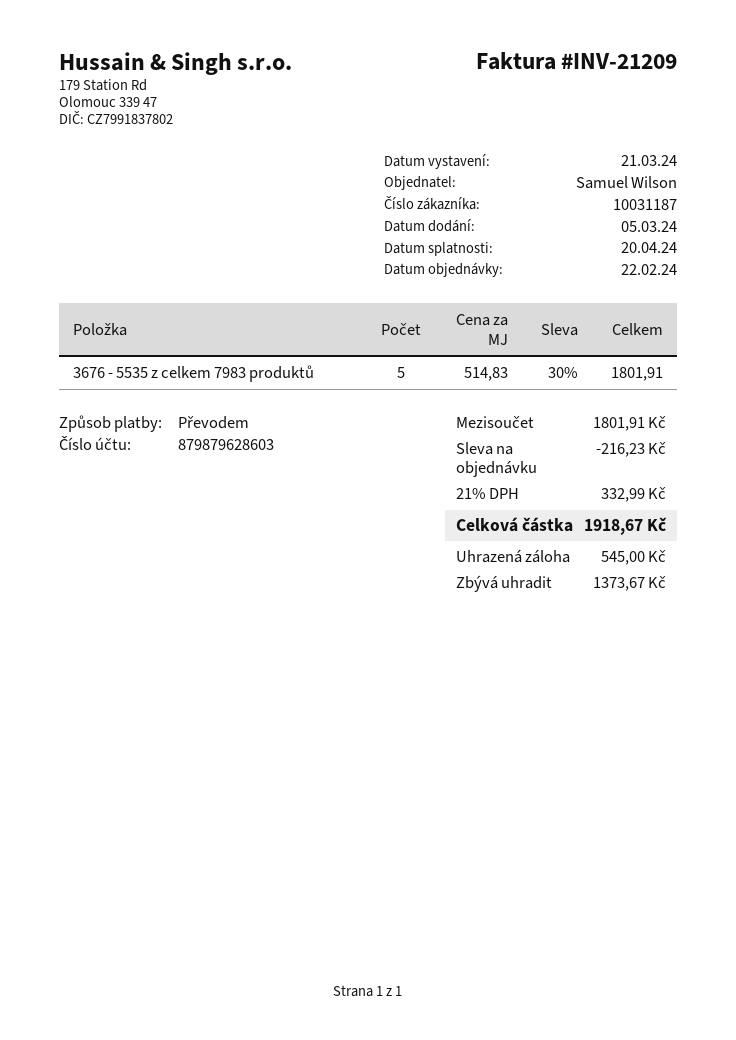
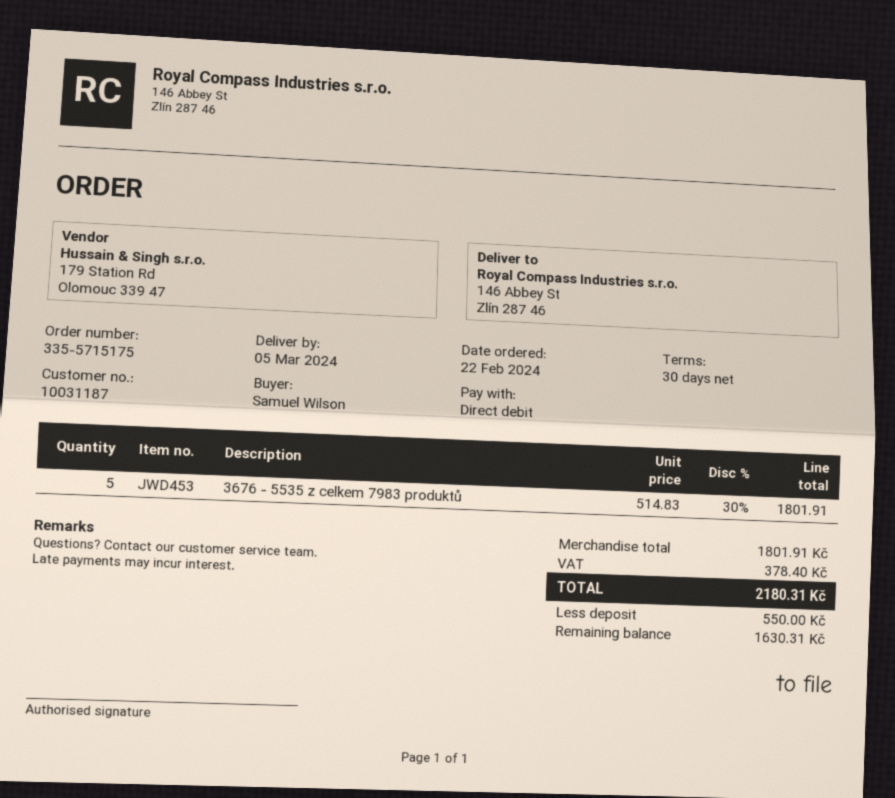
payment method: bank transfer -> direct debit
discount: 216.23 -> none
tax: 332.99 -> 378.40
total: 1918.67 -> 2180.31
deposit: 545.00 -> 550.00
balance: 1373.67 -> 1630.31

